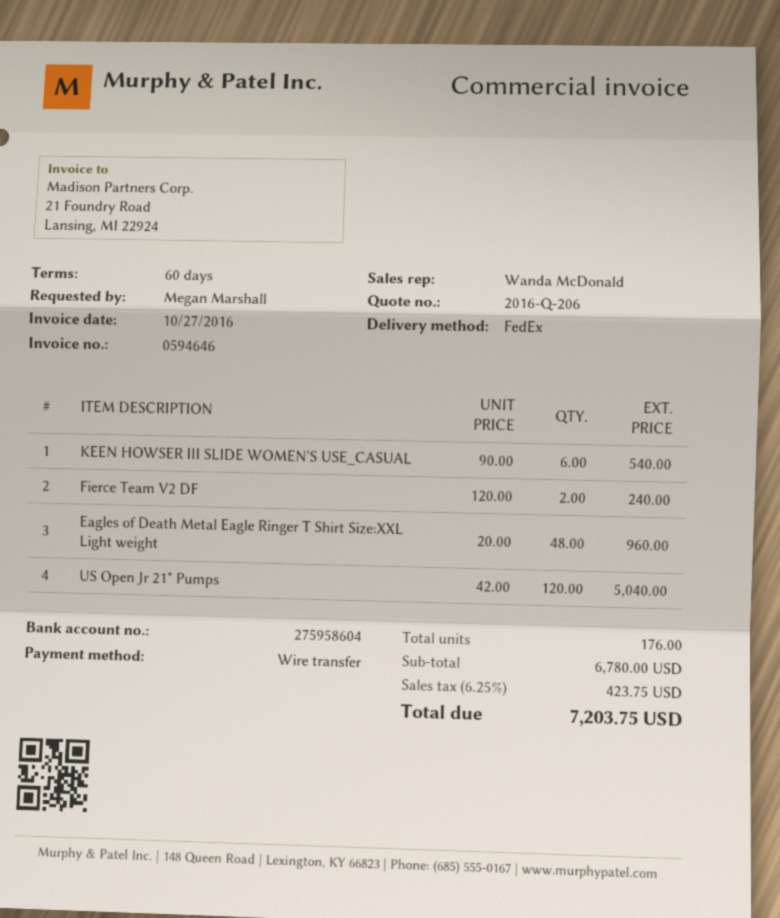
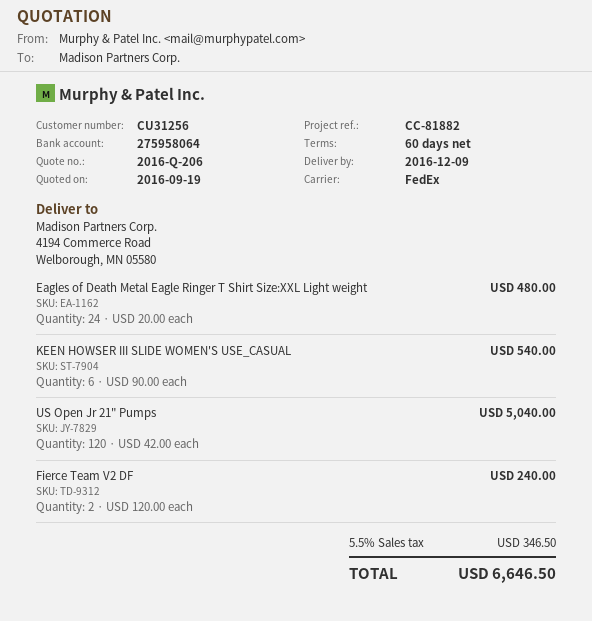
bank account: 275958604 -> 275958064
Eagles of Death Metal Eagle Ringer T Shirt Size:XXL Light weight: 48 x 20.00 = 960.00 -> 24 x 20.00 = 480.00
tax: 6.25% = 423.75 -> 5.5% = 346.50
total: 7203.75 -> 6646.50

